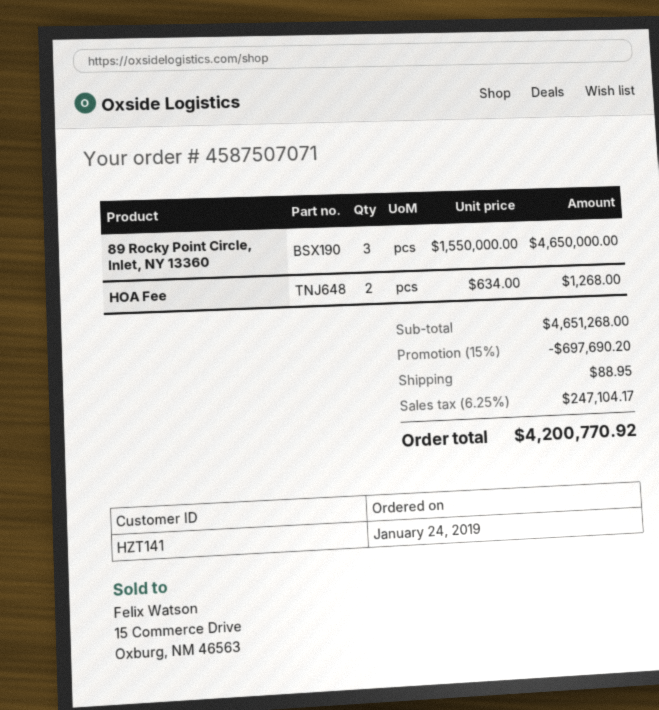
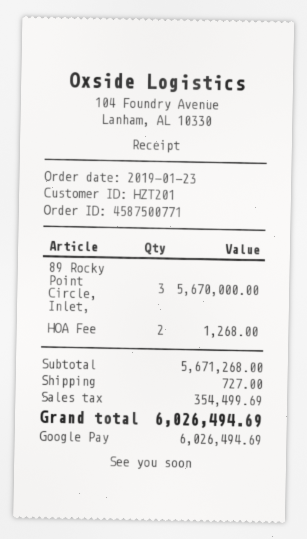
order number: 4587507071 -> 4587500771
order date: 2019-01-24 -> 2019-01-23
customer number: HZT141 -> HZT201
89 Rocky Point Circle, Inlet, NY 13360: 3 for 4650000.00 -> 3 for 5670000.00
subtotal: 4651268.00 -> 5671268.00
discount: 15% = 697690.20 -> none
shipping: 88.95 -> 727.00
tax: 247104.17 -> 354499.69
total: 4200770.92 -> 6026494.69

